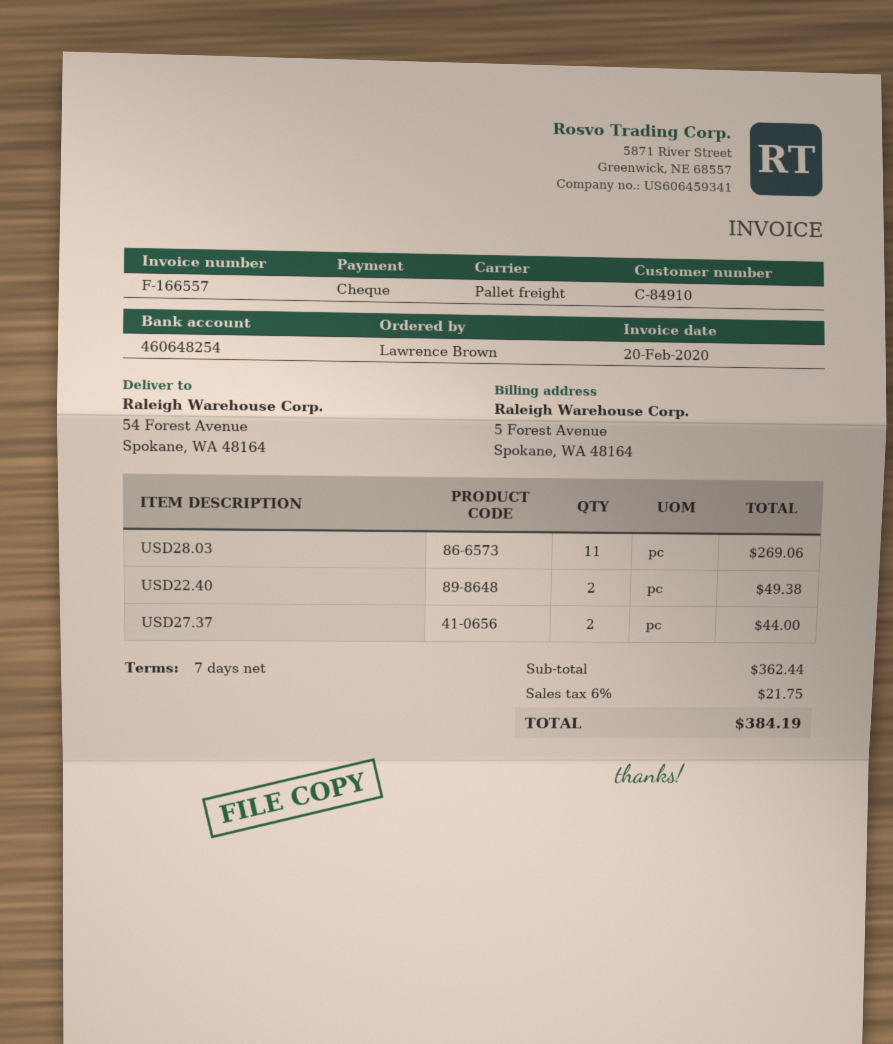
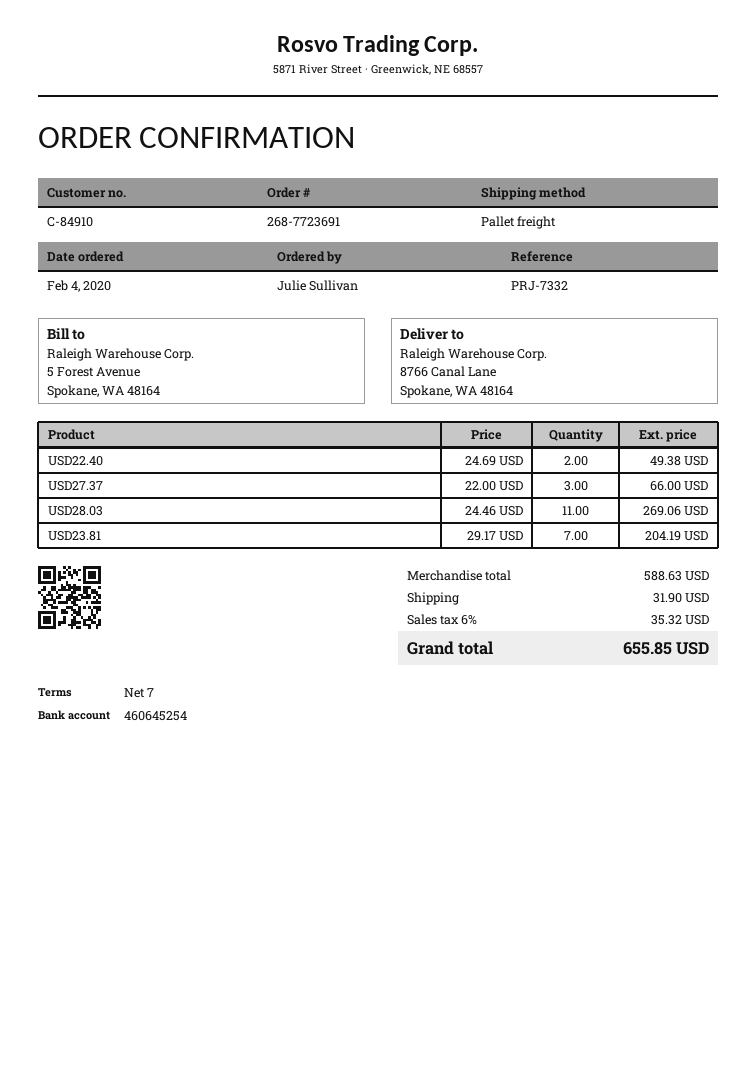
ordered by: Lawrence Brown -> Julie Sullivan
bank account: 460648254 -> 460645254
ship to: 54 Forest Avenue, Spokane, WA 48164 -> 8766 Canal Lane, Spokane, WA 48164
USD27.37: 2 for 44.00 -> 3 for 66.00
USD23.81: none -> 7 for 204.19
subtotal: 362.44 -> 588.63
shipping: none -> 31.90
tax: 6% = 21.75 -> 6% = 35.32
total: 384.19 -> 655.85

